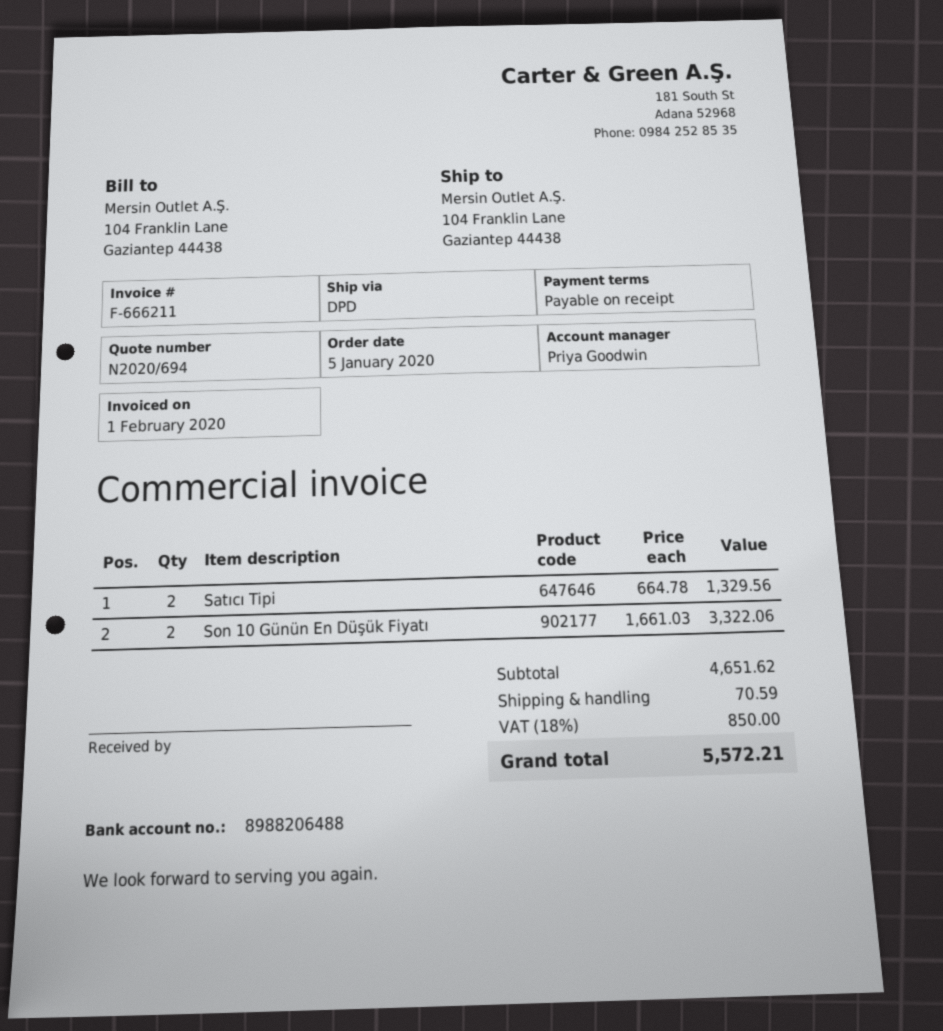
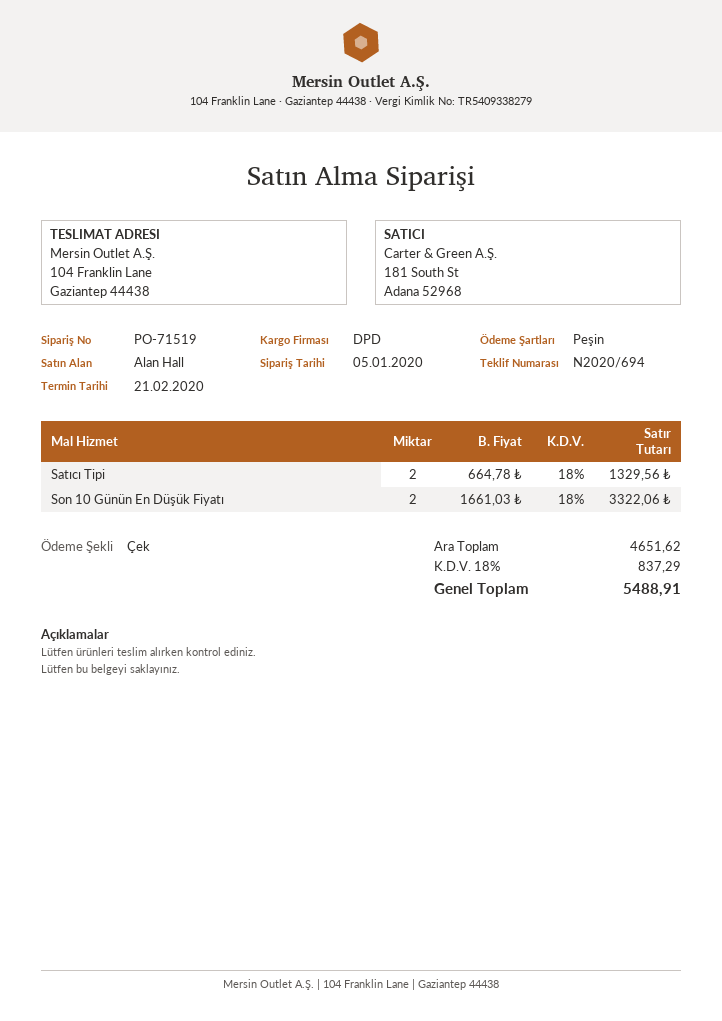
shipping: 70.59 -> none
tax: 18% = 850.00 -> 18% = 837.29
total: 5572.21 -> 5488.91

